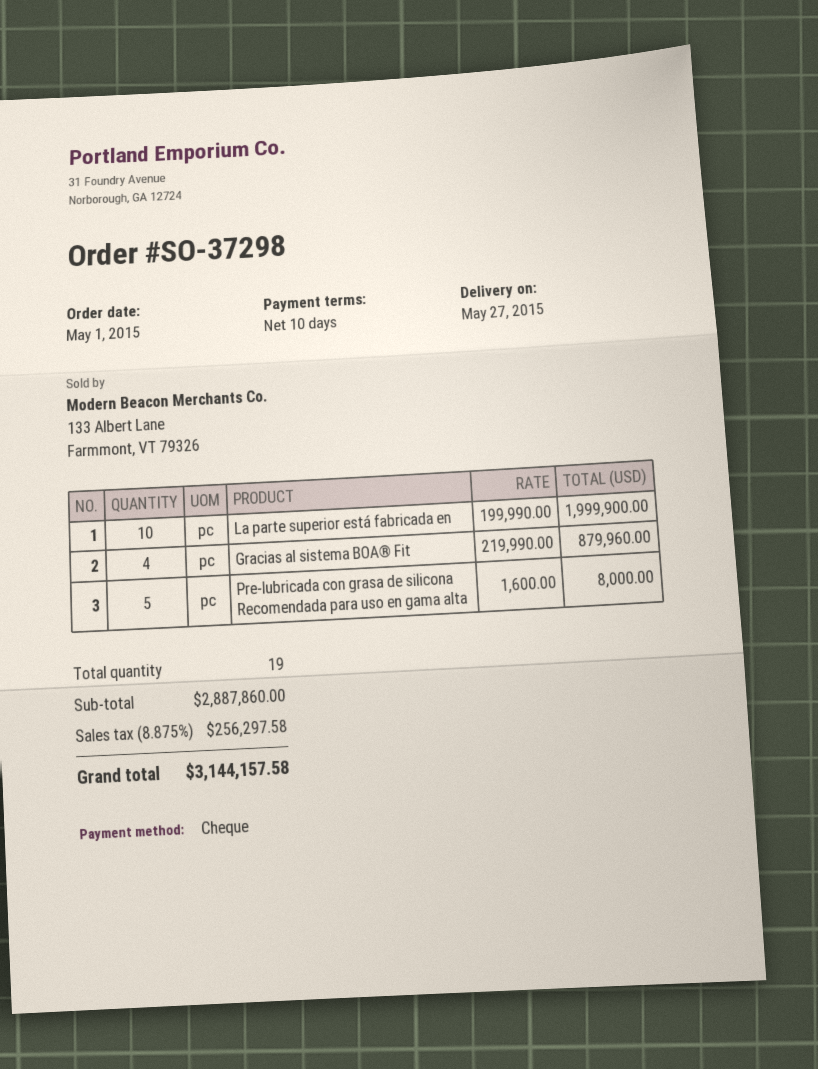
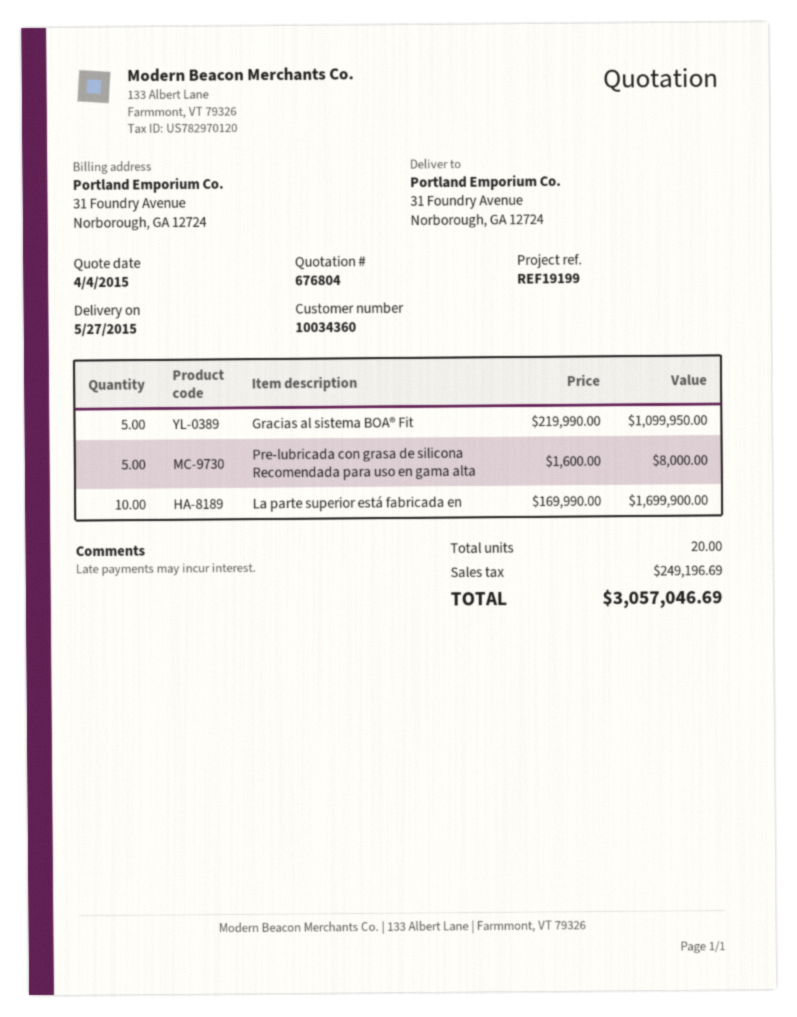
La parte superior está fabricada en: 10 x 199990.00 = 1999900.00 -> 10 x 169990.00 = 1699900.00
Gracias al sistema BOA® Fit: 4 x 219990.00 = 879960.00 -> 5 x 219990.00 = 1099950.00
total quantity: 19 -> 20
tax: 256297.58 -> 249196.69
total: 3144157.58 -> 3057046.69

